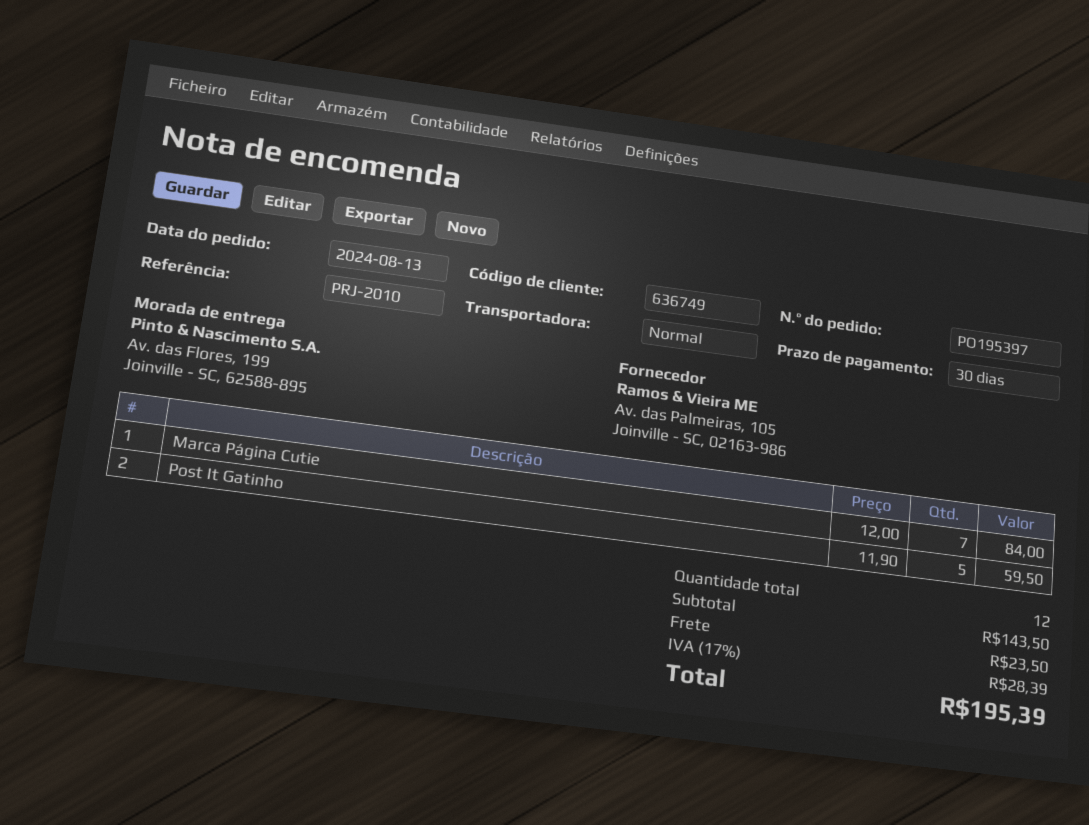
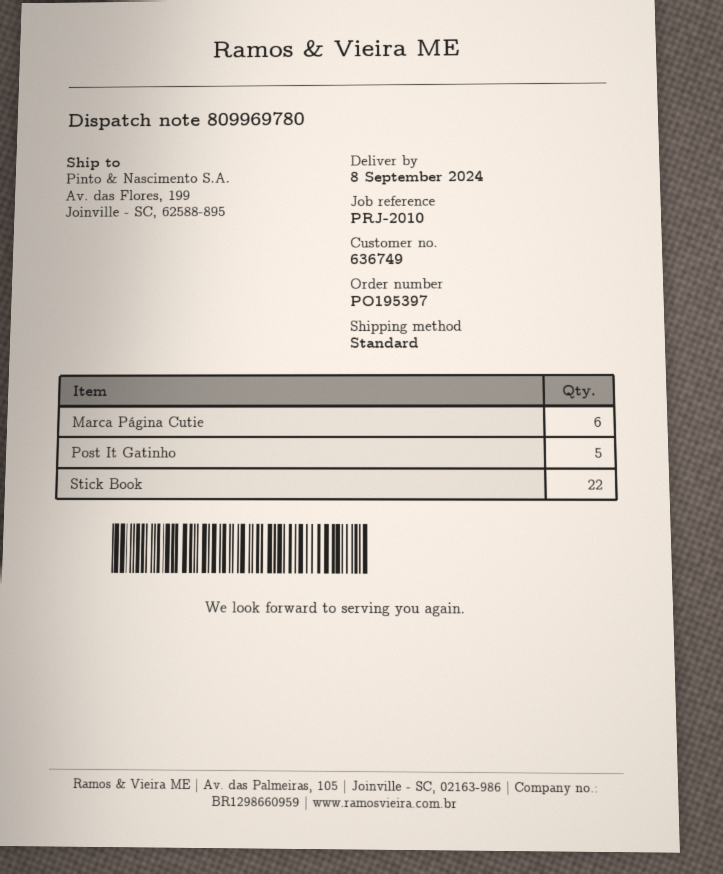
Marca Página Cutie: 7 -> 6
Stick Book: none -> 22

